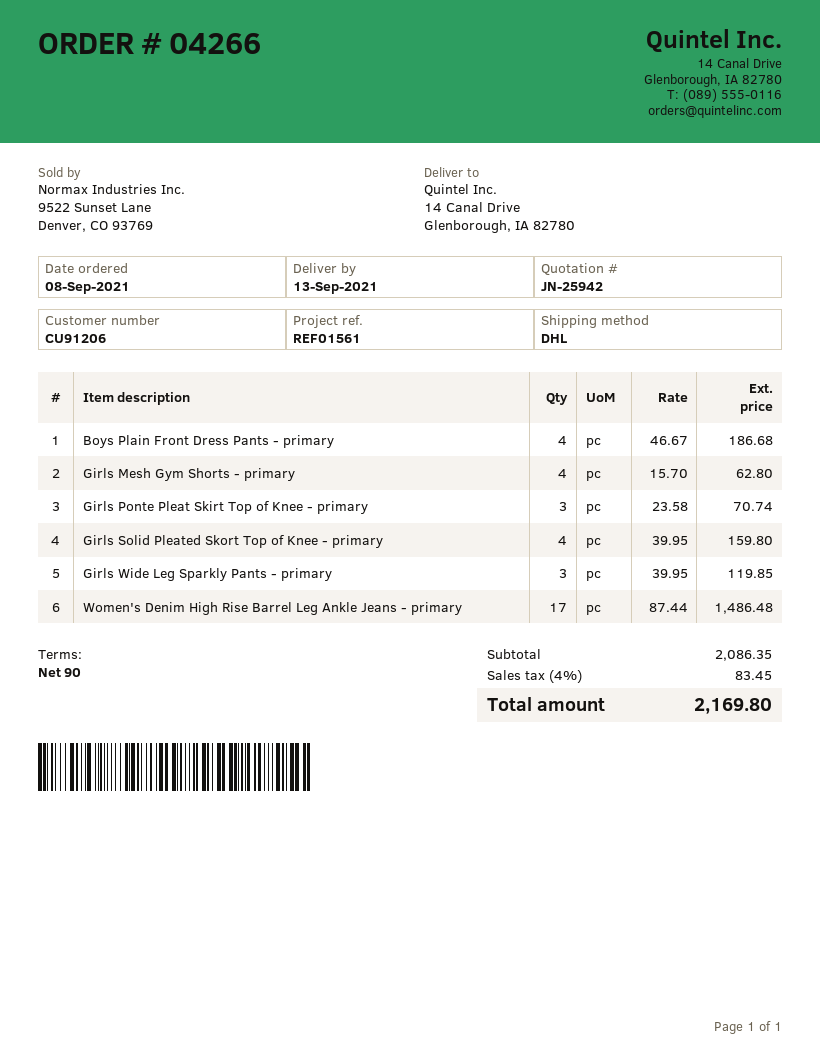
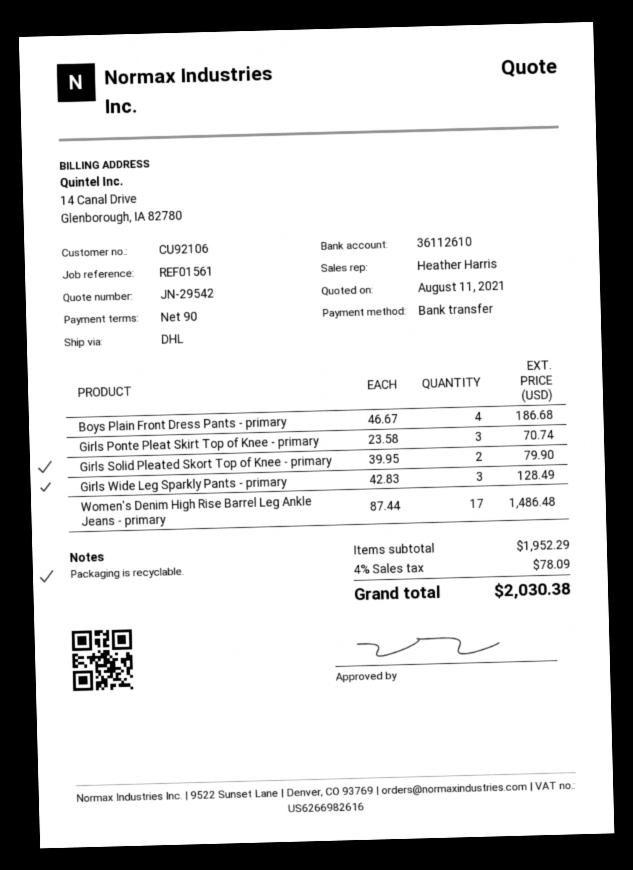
quote number: JN-25942 -> JN-29542
customer number: CU91206 -> CU92106
Girls Mesh Gym Shorts - primary: 4 x 15.70 = 62.80 -> none
Girls Solid Pleated Skort Top of Knee - primary: 4 x 39.95 = 159.80 -> 2 x 39.95 = 79.90
Girls Wide Leg Sparkly Pants - primary: 3 x 39.95 = 119.85 -> 3 x 42.83 = 128.49
subtotal: 2086.35 -> 1952.29
tax: 4% = 83.45 -> 4% = 78.09
total: 2169.80 -> 2030.38

